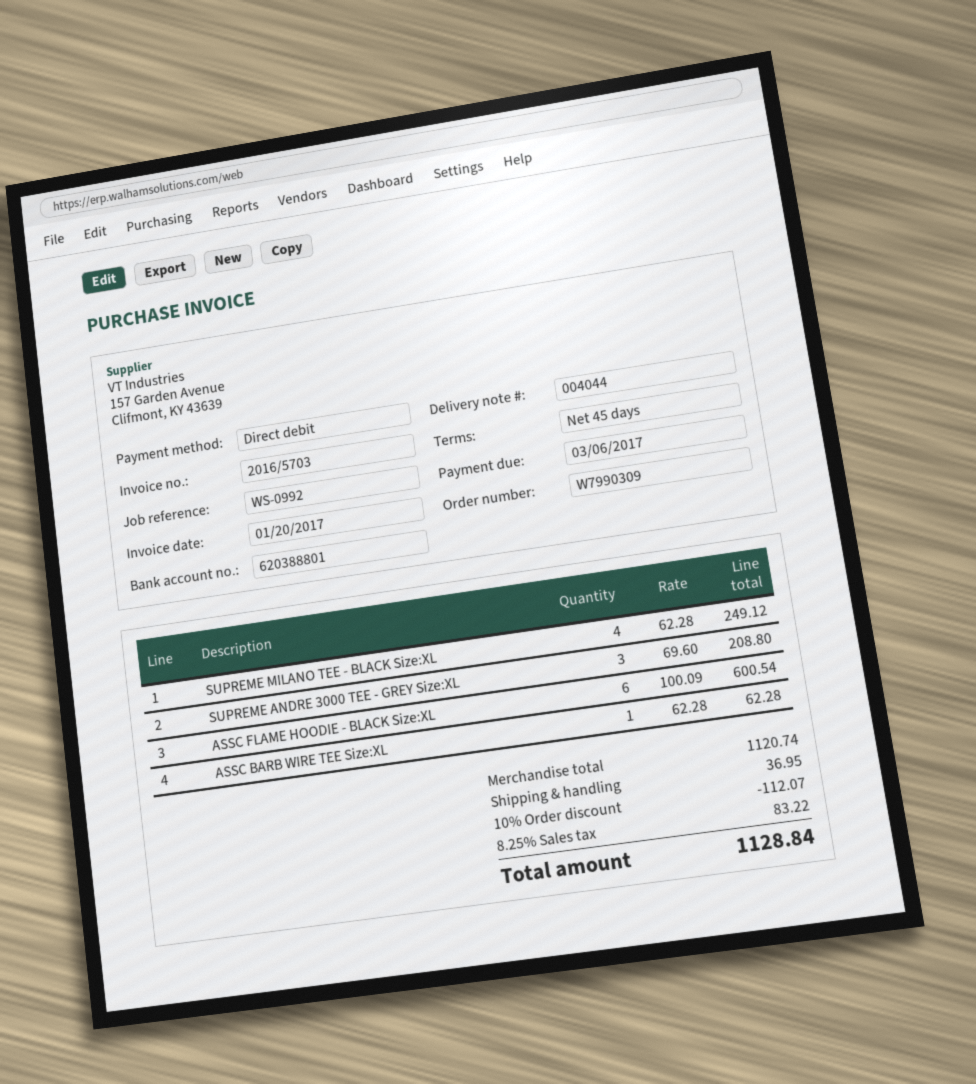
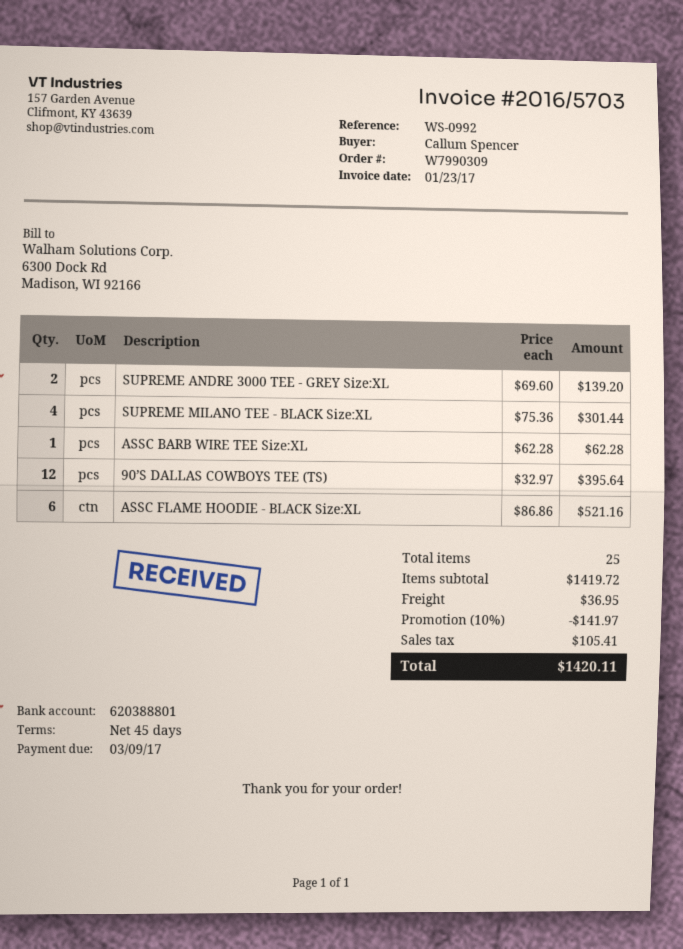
invoice date: 2017-01-20 -> 2017-01-23
due date: 2017-03-06 -> 2017-03-09
SUPREME MILANO TEE - BLACK Size:XL: 4 x 62.28 = 249.12 -> 4 x 75.36 = 301.44
SUPREME ANDRE 3000 TEE - GREY Size:XL: 3 x 69.60 = 208.80 -> 2 x 69.60 = 139.20
ASSC FLAME HOODIE - BLACK Size:XL: 6 x 100.09 = 600.54 -> 6 x 86.86 = 521.16
90’S DALLAS COWBOYS TEE (TS): none -> 12 x 32.97 = 395.64
subtotal: 1120.74 -> 1419.72
discount: 10% = 112.07 -> 10% = 141.97
tax: 83.22 -> 105.41
total: 1128.84 -> 1420.11

